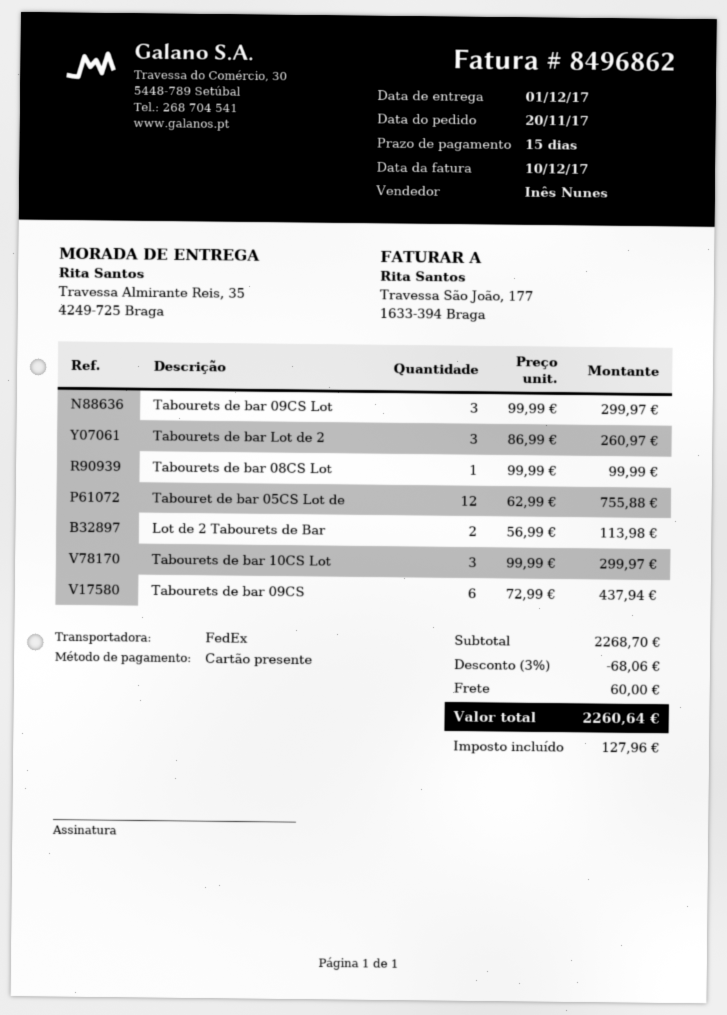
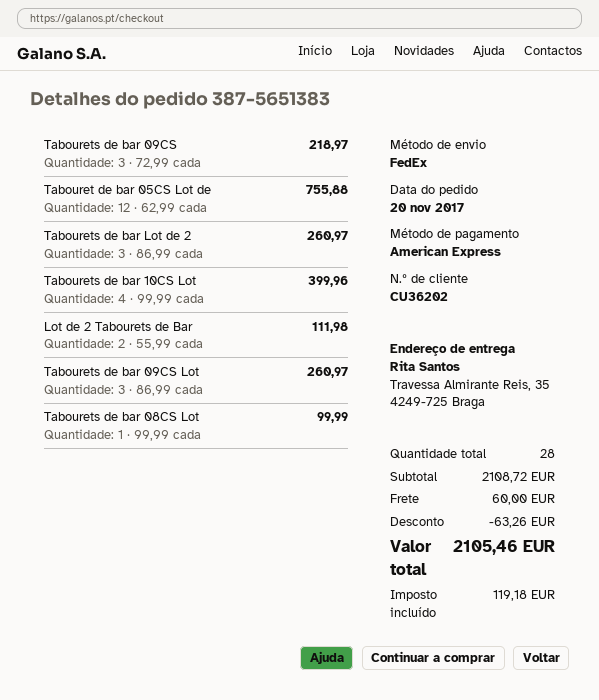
payment method: gift card -> American Express
Tabourets de bar 09CS Lot: 3 x 99.99 = 299.97 -> 3 x 86.99 = 260.97
Lot de 2 Tabourets de Bar: 2 x 56.99 = 113.98 -> 2 x 55.99 = 111.98
Tabourets de bar 10CS Lot: 3 x 99.99 = 299.97 -> 4 x 99.99 = 399.96
Tabourets de bar 09CS: 6 x 72.99 = 437.94 -> 3 x 72.99 = 218.97
subtotal: 2268.70 -> 2108.72
discount: 68.06 -> 63.26
tax: 127.96 -> 119.18
total: 2260.64 -> 2105.46

